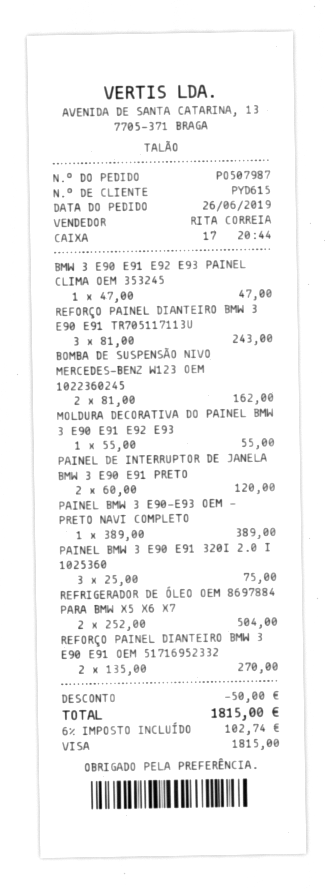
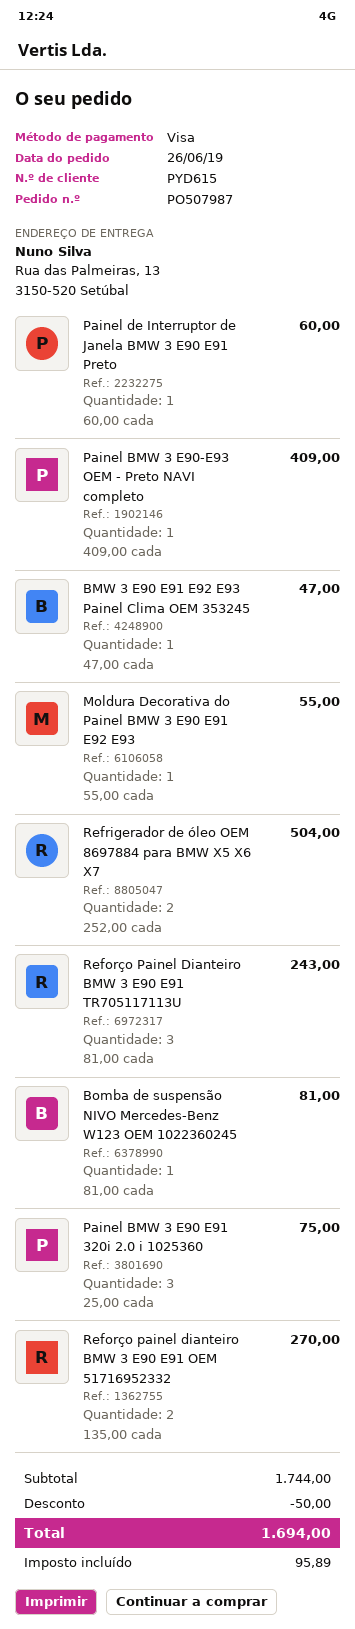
BOMBA DE SUSPENSÃO NIVO MERCEDES-BENZ W123 OEM 1022360245: 2 x 81.00 = 162.00 -> 1 x 81.00 = 81.00
PAINEL DE INTERRUPTOR DE JANELA BMW 3 E90 E91 PRETO: 2 x 60.00 = 120.00 -> 1 x 60.00 = 60.00
PAINEL BMW 3 E90-E93 OEM - PRETO NAVI COMPLETO: 1 x 389.00 = 389.00 -> 1 x 409.00 = 409.00
tax: 102.74 -> 95.89
total: 1815.00 -> 1694.00

